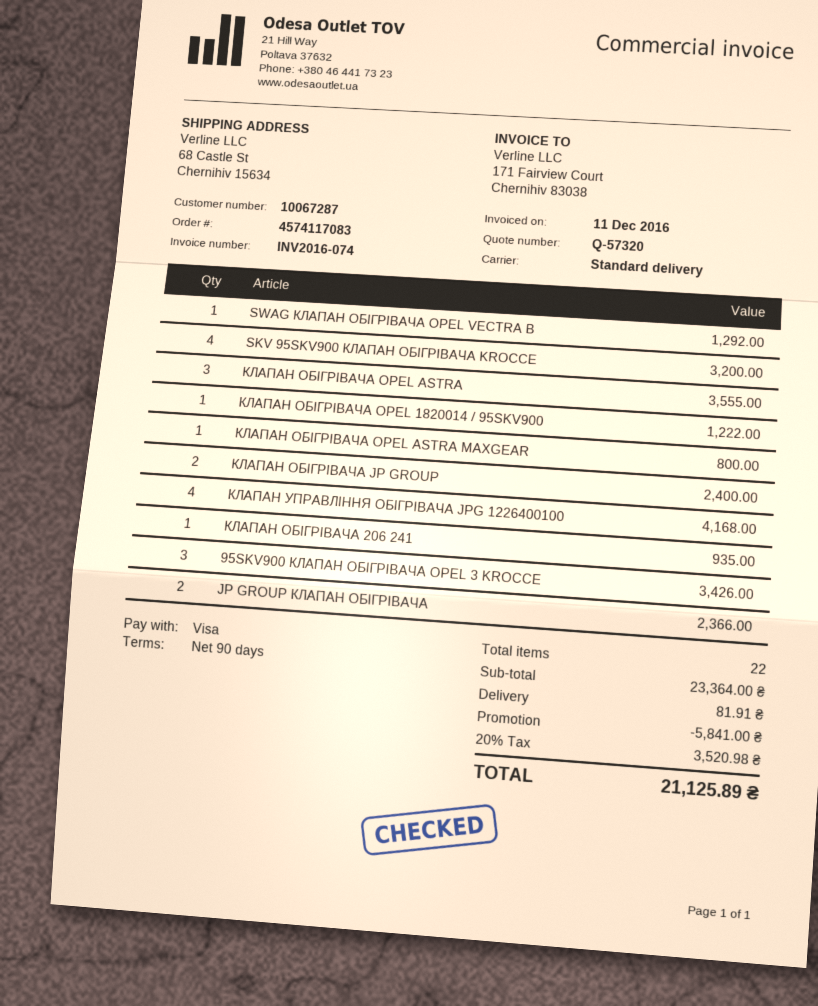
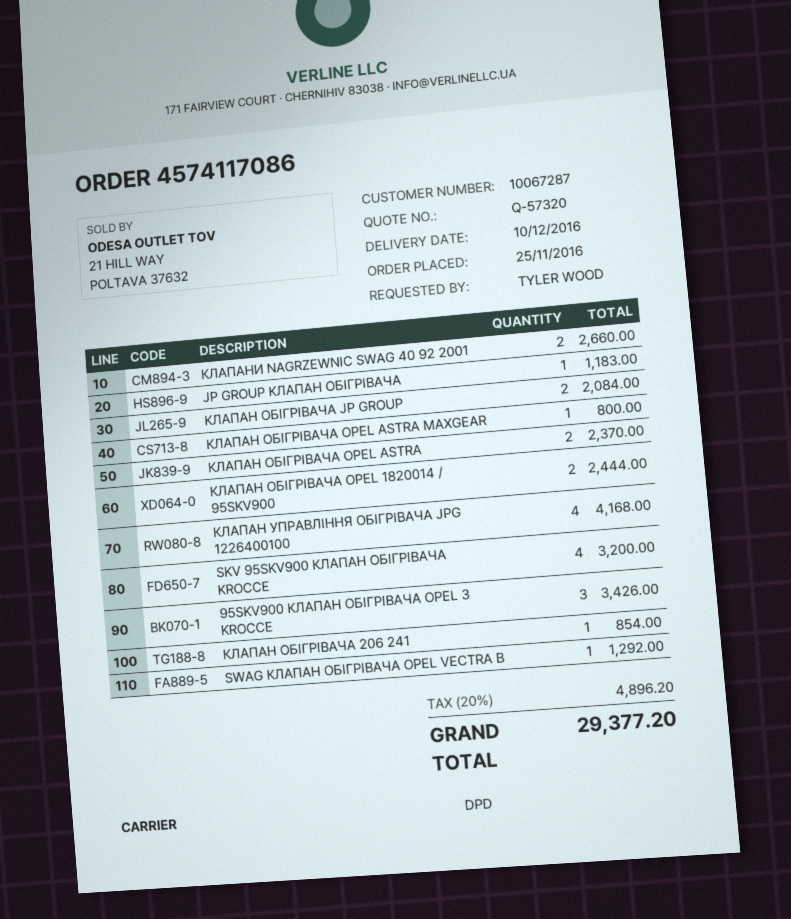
order number: 4574117083 -> 4574117086
shipping method: standard -> DPD
КЛАПАН ОБІГРІВАЧА OPEL ASTRA: 3 for 3555.00 -> 2 for 2370.00
КЛАПАН ОБІГРІВАЧА OPEL 1820014 / 95SKV900: 1 for 1222.00 -> 2 for 2444.00
КЛАПАН ОБІГРІВАЧА JP GROUP: 2 for 2400.00 -> 2 for 2084.00
КЛАПАН ОБІГРІВАЧА 206 241: 1 for 935.00 -> 1 for 854.00
JP GROUP КЛАПАН ОБІГРІВАЧА: 2 for 2366.00 -> 1 for 1183.00
КЛАПАНИ NAGRZEWNIC SWAG 40 92 2001: none -> 2 for 2660.00
discount: 5841.00 -> none
shipping: 81.91 -> none
tax: 20% = 3520.98 -> 20% = 4896.20
total: 21125.89 -> 29377.20

